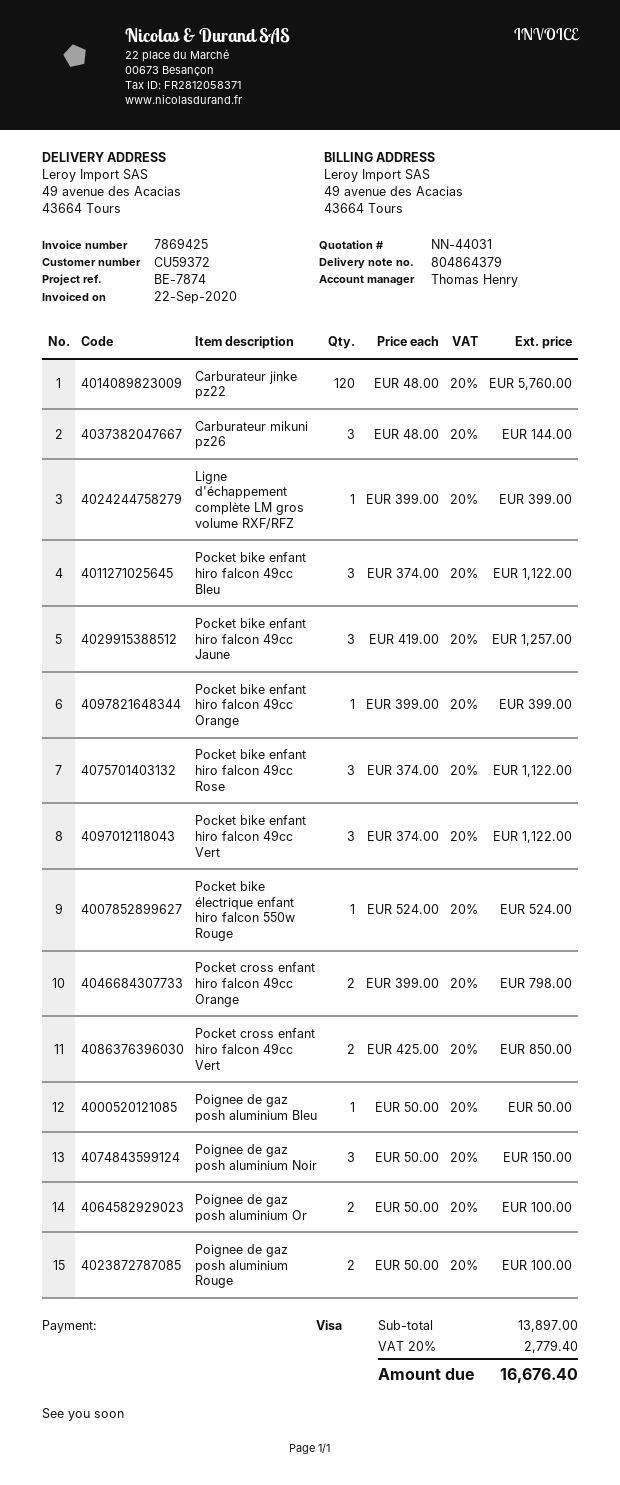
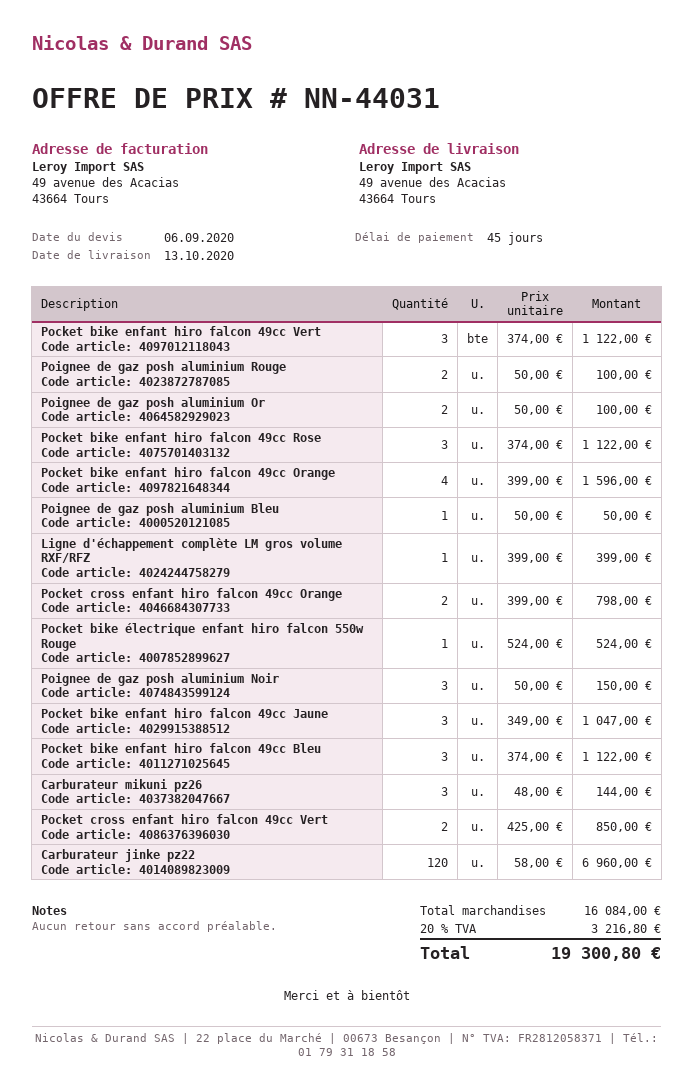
Carburateur jinke pz22: 120 x 48.00 = 5760.00 -> 120 x 58.00 = 6960.00
Pocket bike enfant hiro falcon 49cc Jaune: 3 x 419.00 = 1257.00 -> 3 x 349.00 = 1047.00
Pocket bike enfant hiro falcon 49cc Orange: 1 x 399.00 = 399.00 -> 4 x 399.00 = 1596.00
subtotal: 13897.00 -> 16084.00
tax: 20% = 2779.40 -> 20% = 3216.80
total: 16676.40 -> 19300.80

